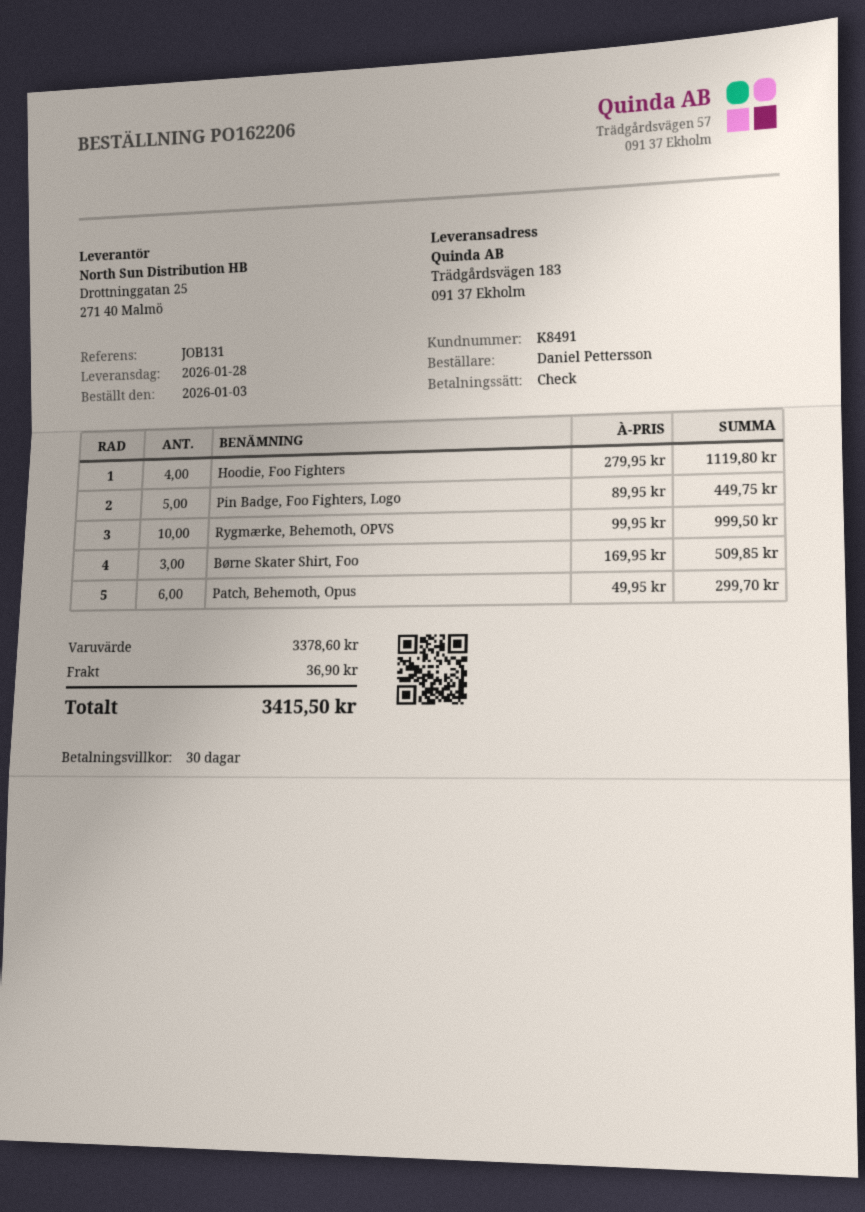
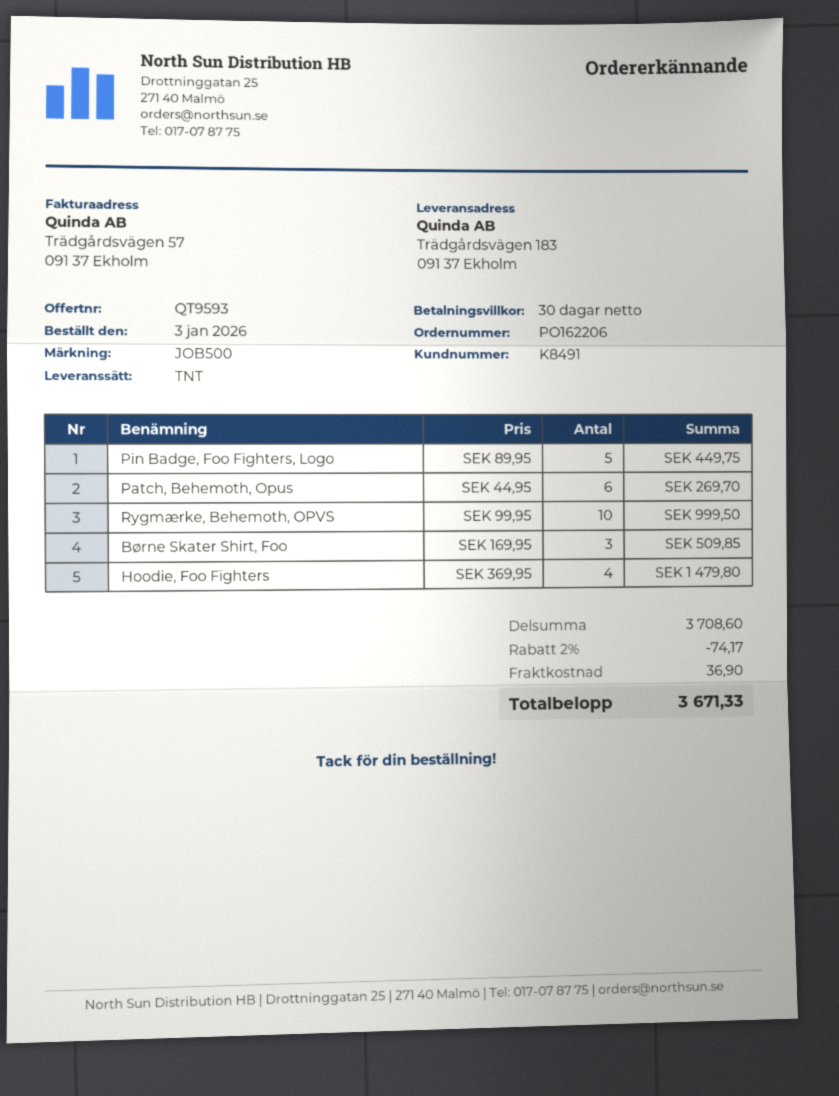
reference: JOB131 -> JOB500
Hoodie, Foo Fighters: 4 x 279.95 = 1119.80 -> 4 x 369.95 = 1479.80
Patch, Behemoth, Opus: 6 x 49.95 = 299.70 -> 6 x 44.95 = 269.70
subtotal: 3378.60 -> 3708.60
discount: none -> 2% = 74.17
total: 3415.50 -> 3671.33

